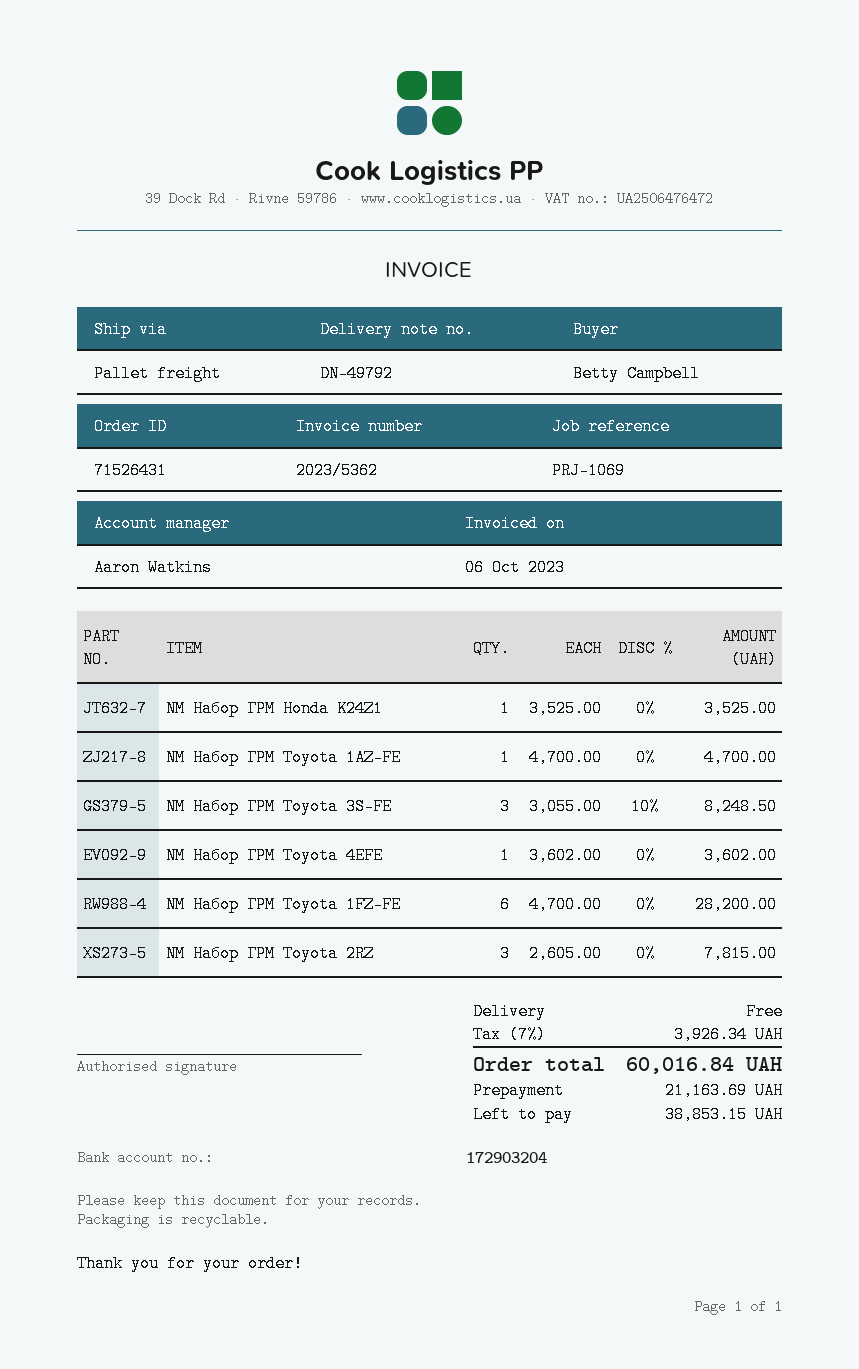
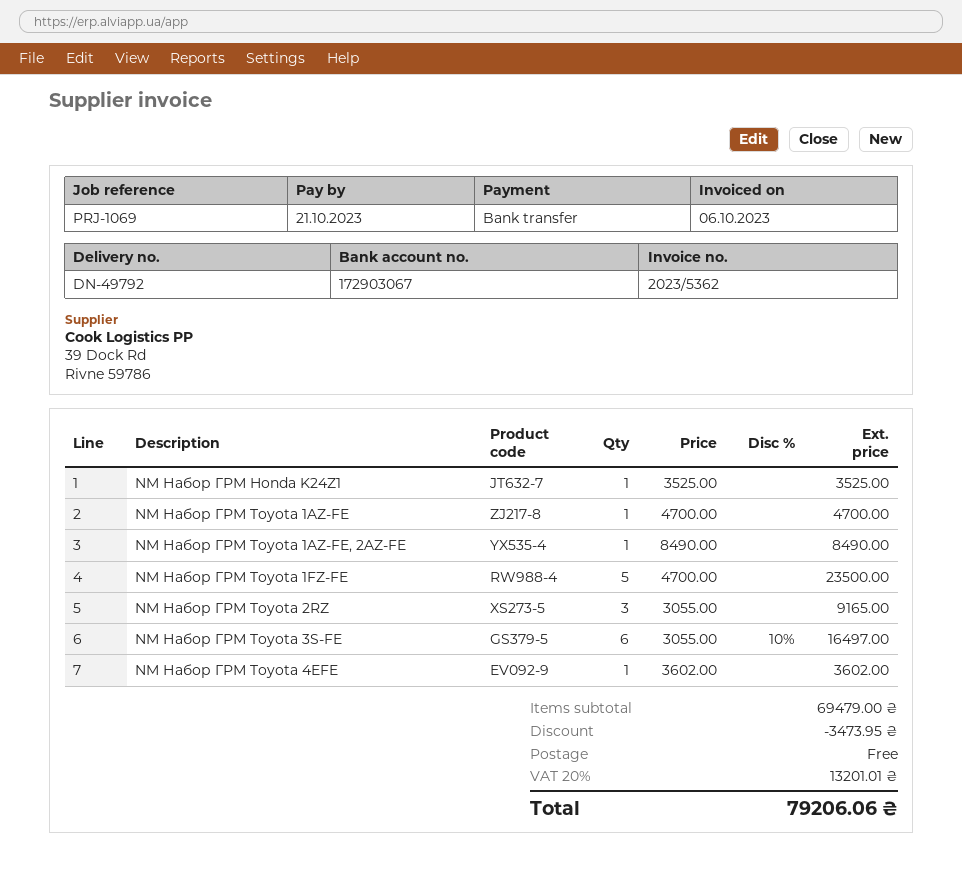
bank account: 172903204 -> 172903067
NM Набор ГРМ Toyota 3S-FE: 3 x 3055.00 - 10% = 8248.50 -> 6 x 3055.00 - 10% = 16497.00
NM Набор ГРМ Toyota 1FZ-FE: 6 x 4700.00 = 28200.00 -> 5 x 4700.00 = 23500.00
NM Набор ГРМ Toyota 2RZ: 3 x 2605.00 = 7815.00 -> 3 x 3055.00 = 9165.00
NM Набор ГРМ Toyota 1AZ-FE, 2AZ-FE: none -> 1 x 8490.00 = 8490.00
discount: none -> 3473.95
tax: 7% = 3926.34 -> 20% = 13201.01
total: 60016.84 -> 79206.06

